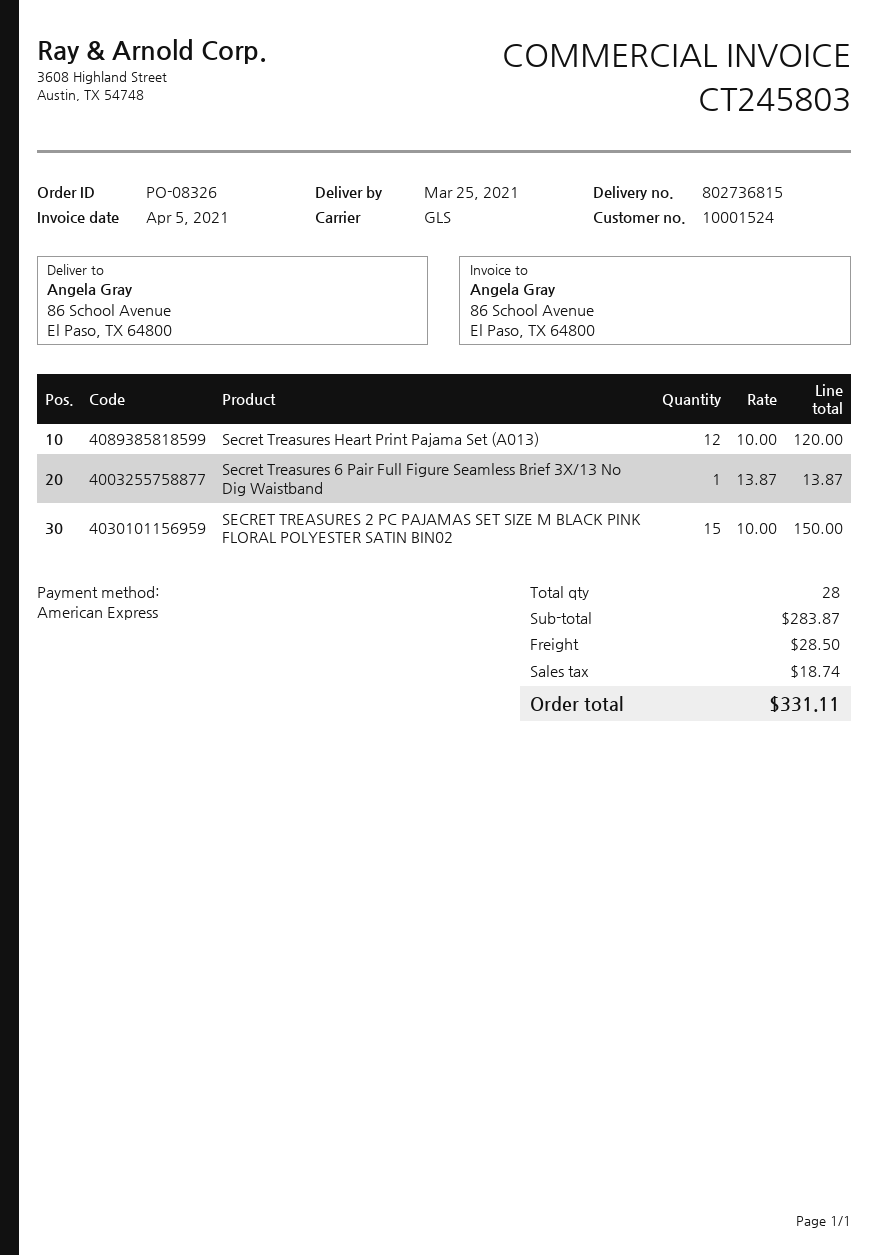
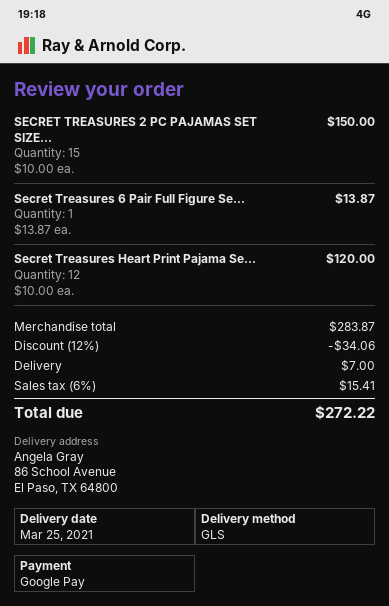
payment method: American Express -> Google Pay
discount: none -> 12% = 34.06
shipping: 28.50 -> 7.00
tax: 18.74 -> 15.41
total: 331.11 -> 272.22

